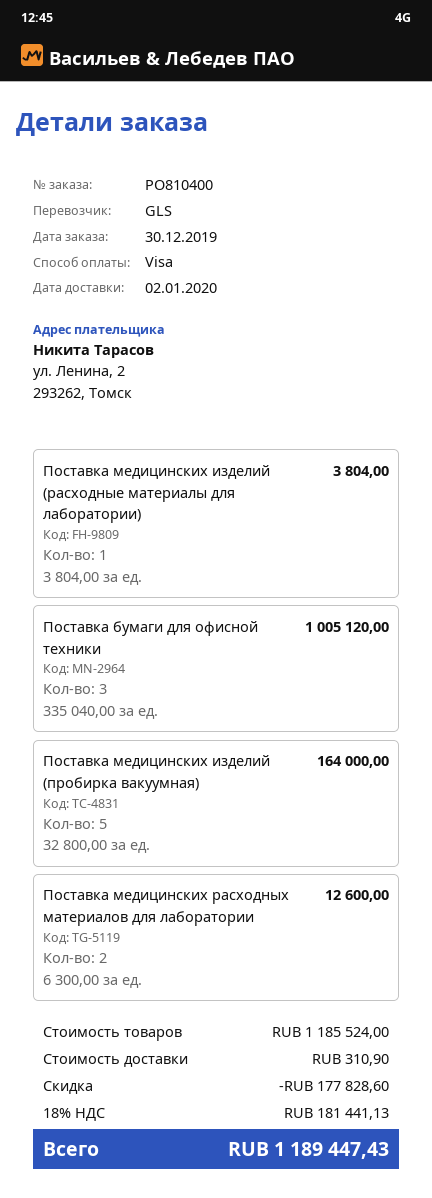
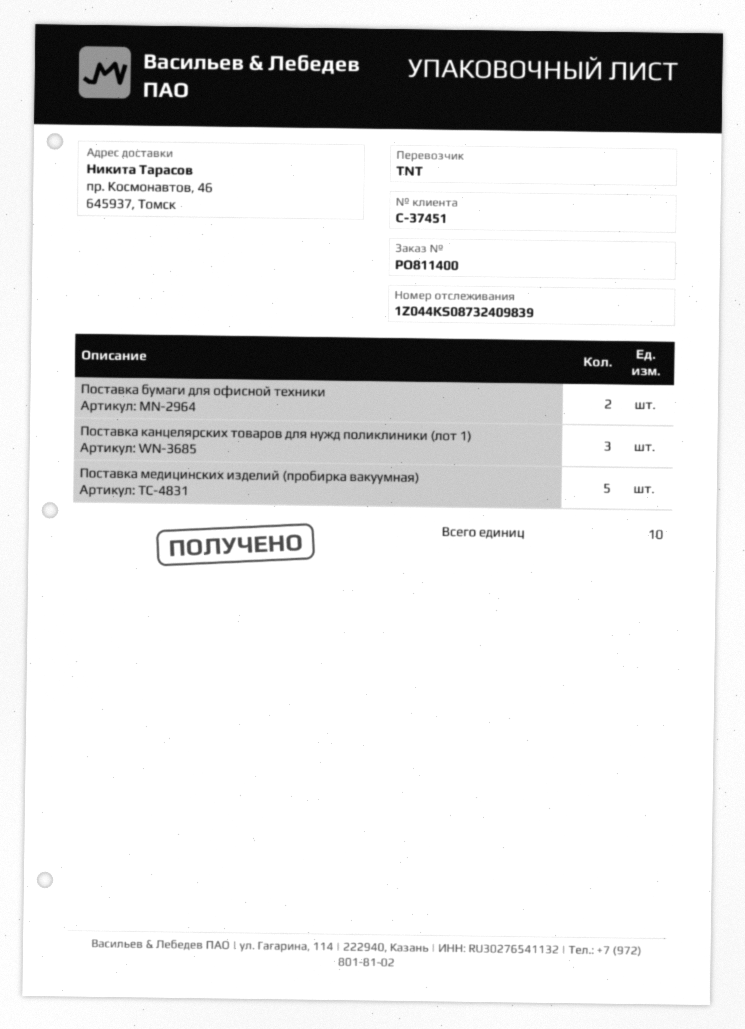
order number: PO810400 -> PO811400
shipping method: GLS -> TNT
Поставка медицинских изделий (расходные материалы для лаборатории): 1 -> none
Поставка бумаги для офисной техники: 3 -> 2
Поставка медицинских расходных материалов для лаборатории: 2 -> none
Поставка канцелярских товаров для нужд поликлиники (лот 1): none -> 3

